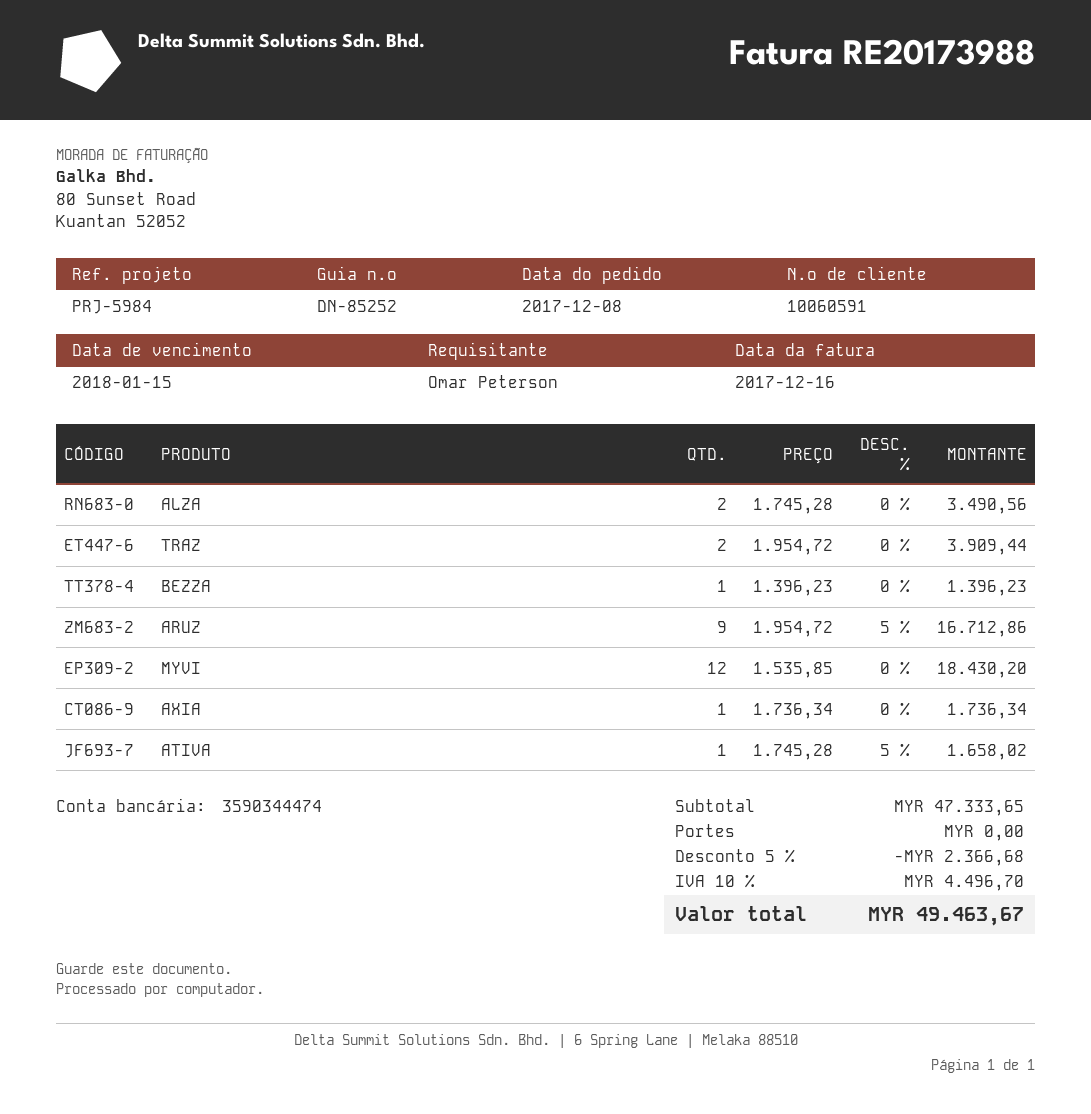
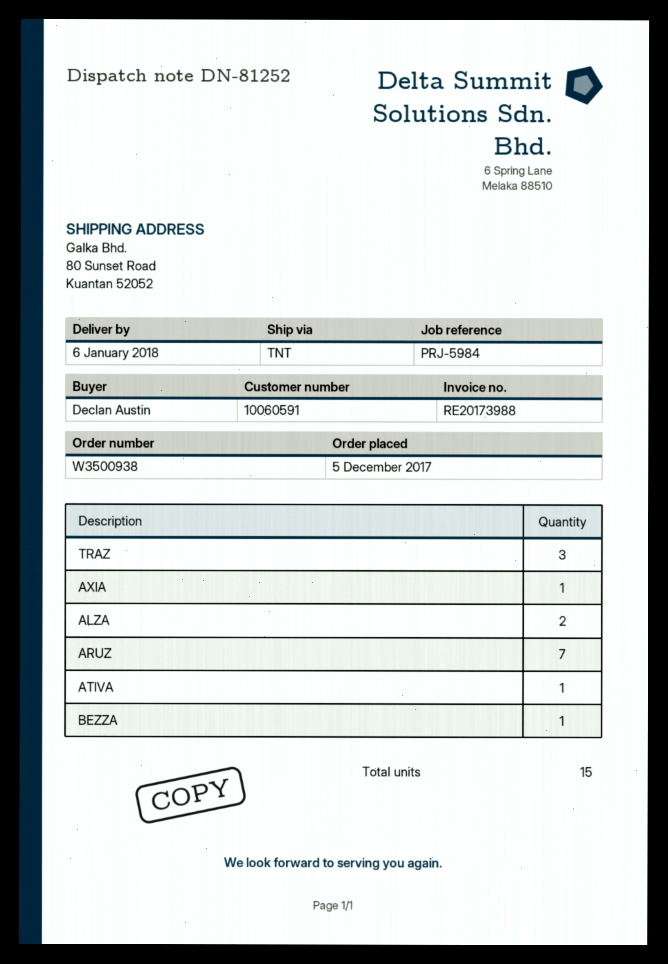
order date: 2017-12-08 -> 2017-12-05
delivery note number: DN-85252 -> DN-81252
ordered by: Omar Peterson -> Declan Austin
TRAZ: 2 -> 3
ARUZ: 9 -> 7
MYVI: 12 -> none

